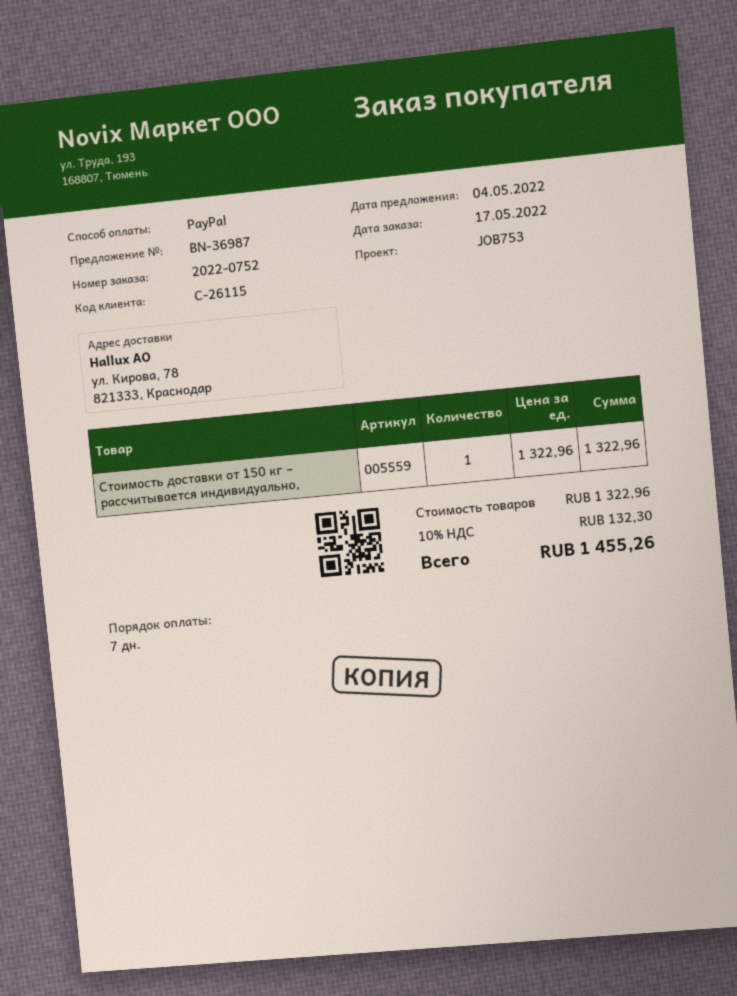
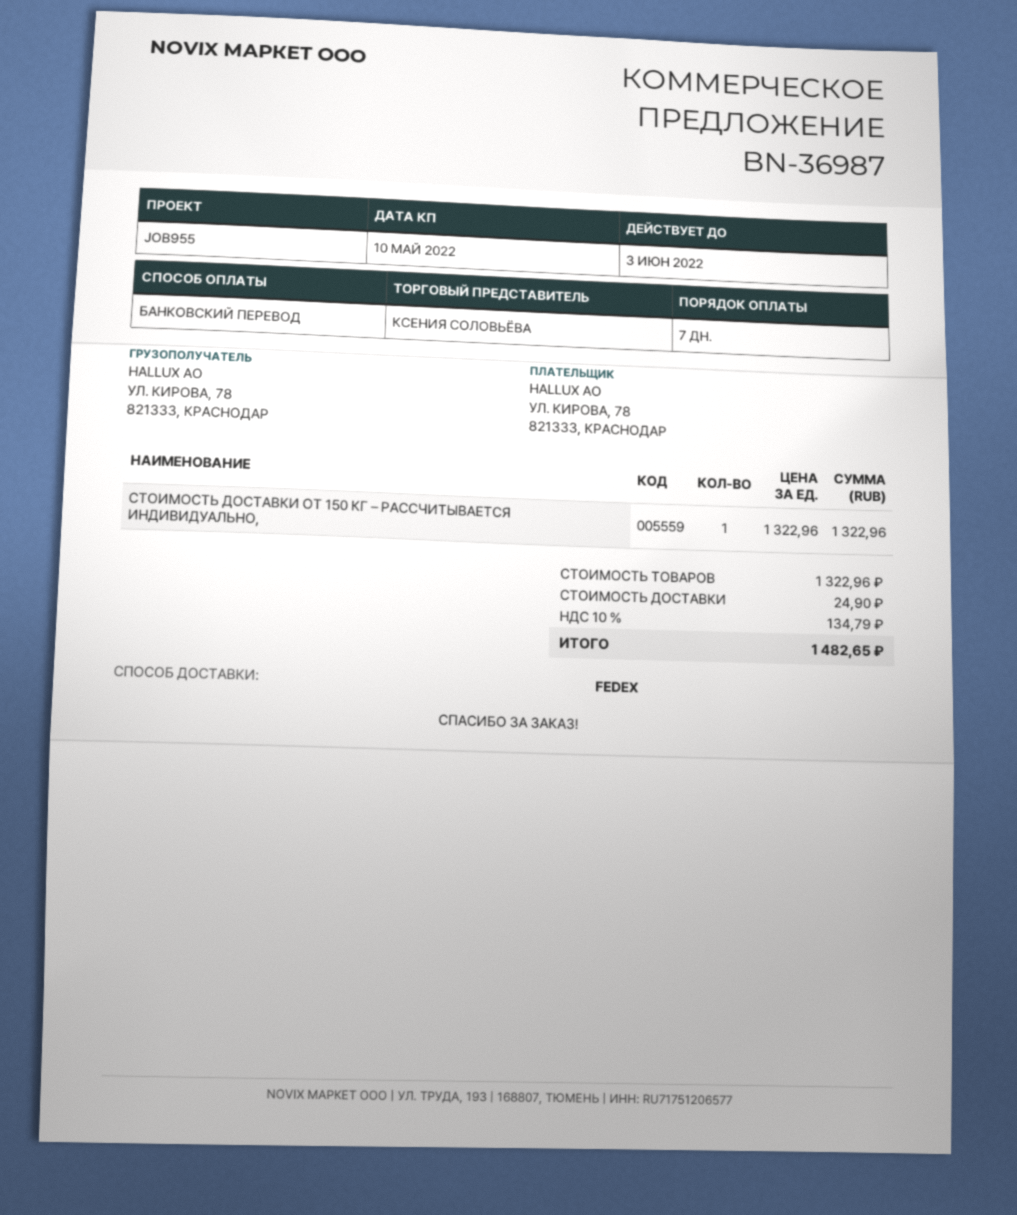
quote date: 2022-05-04 -> 2022-05-10
reference: JOB753 -> JOB955
payment method: PayPal -> bank transfer
shipping: none -> 24.90
tax: 10% = 132.30 -> 10% = 134.79
total: 1455.26 -> 1482.65

